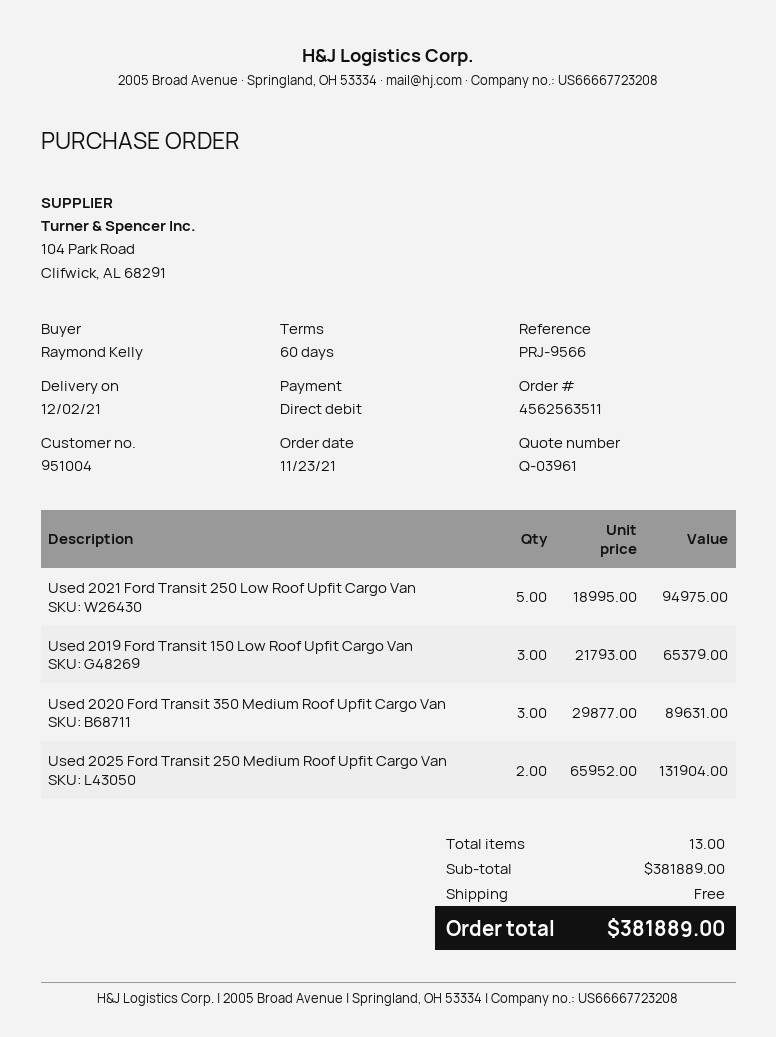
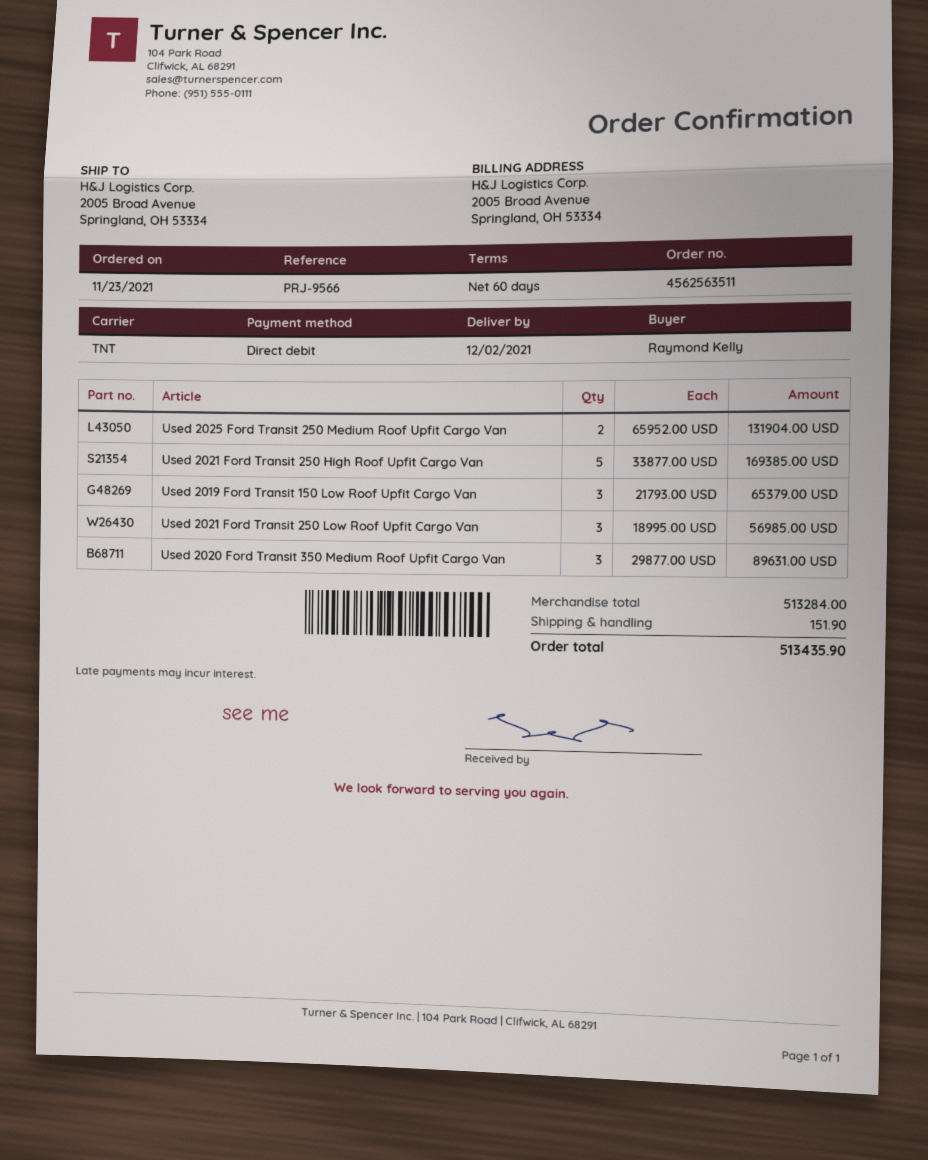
Used 2021 Ford Transit 250 Low Roof Upfit Cargo Van: 5 x 18995.00 = 94975.00 -> 3 x 18995.00 = 56985.00
Used 2021 Ford Transit 250 High Roof Upfit Cargo Van: none -> 5 x 33877.00 = 169385.00
subtotal: 381889.00 -> 513284.00
shipping: 0.00 -> 151.90
total: 381889.00 -> 513435.90

